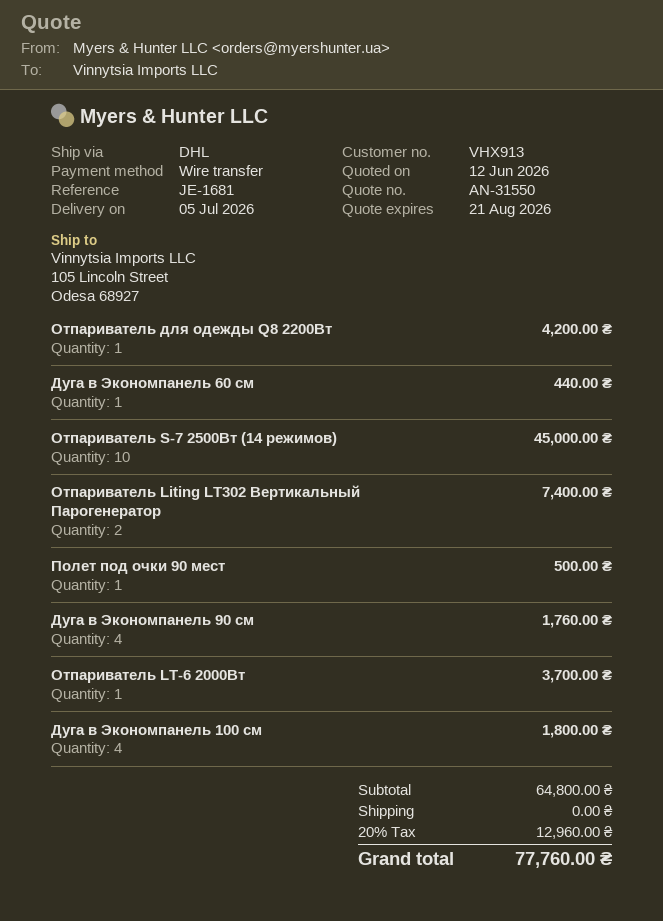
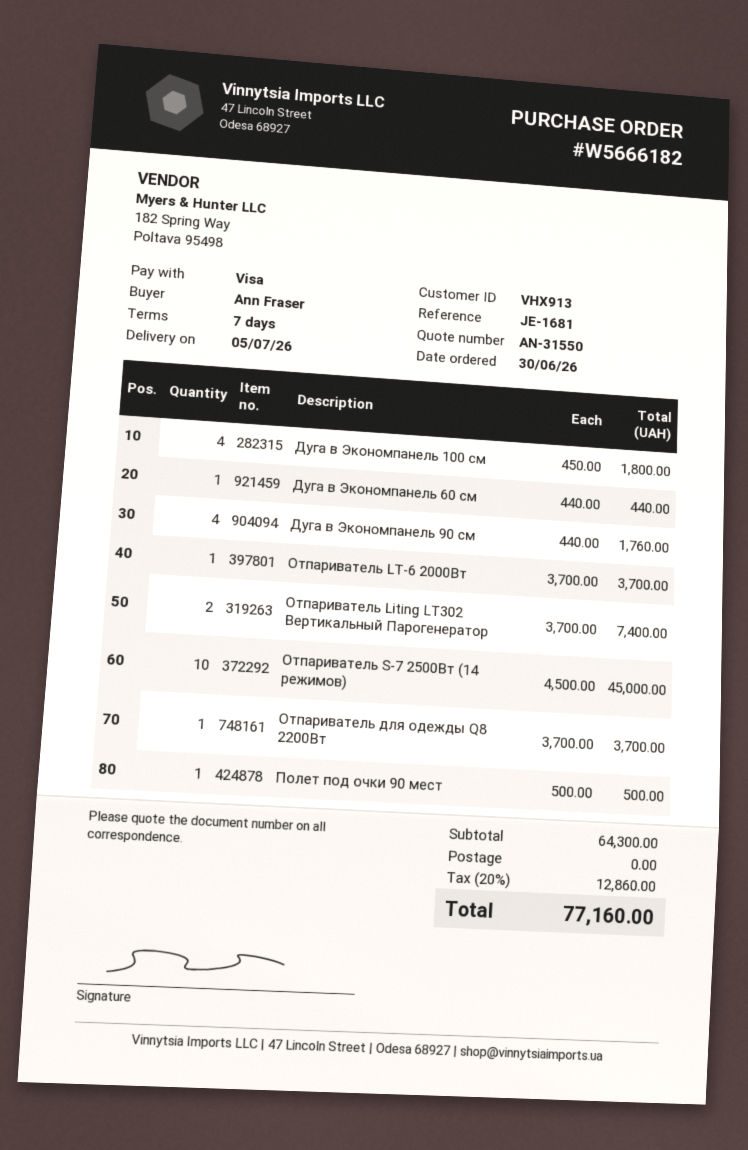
payment method: bank transfer -> Visa
Отпариватель для одежды Q8 2200Вт: 1 for 4200.00 -> 1 for 3700.00
subtotal: 64800.00 -> 64300.00
tax: 20% = 12960.00 -> 20% = 12860.00
total: 77760.00 -> 77160.00

